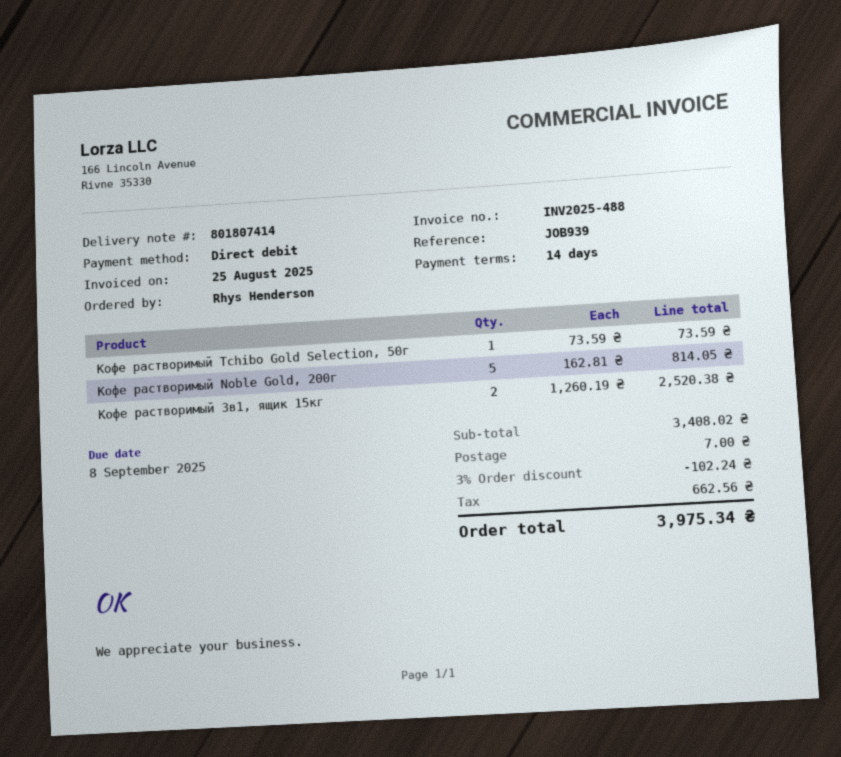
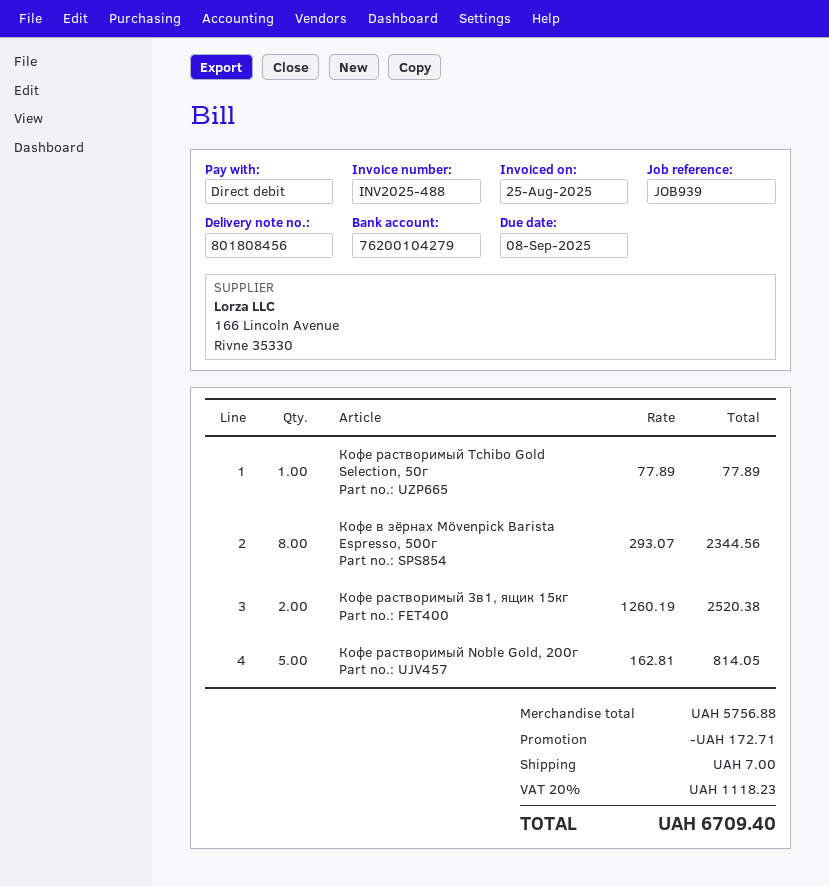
delivery note number: 801807414 -> 801808456
Кофе растворимый Tchibo Gold Selection, 50г: 1 x 73.59 = 73.59 -> 1 x 77.89 = 77.89
Кофе в зёрнах Mövenpick Barista Espresso, 500г: none -> 8 x 293.07 = 2344.56
subtotal: 3408.02 -> 5756.88
discount: 102.24 -> 172.71
tax: 662.56 -> 1118.23
total: 3975.34 -> 6709.40

